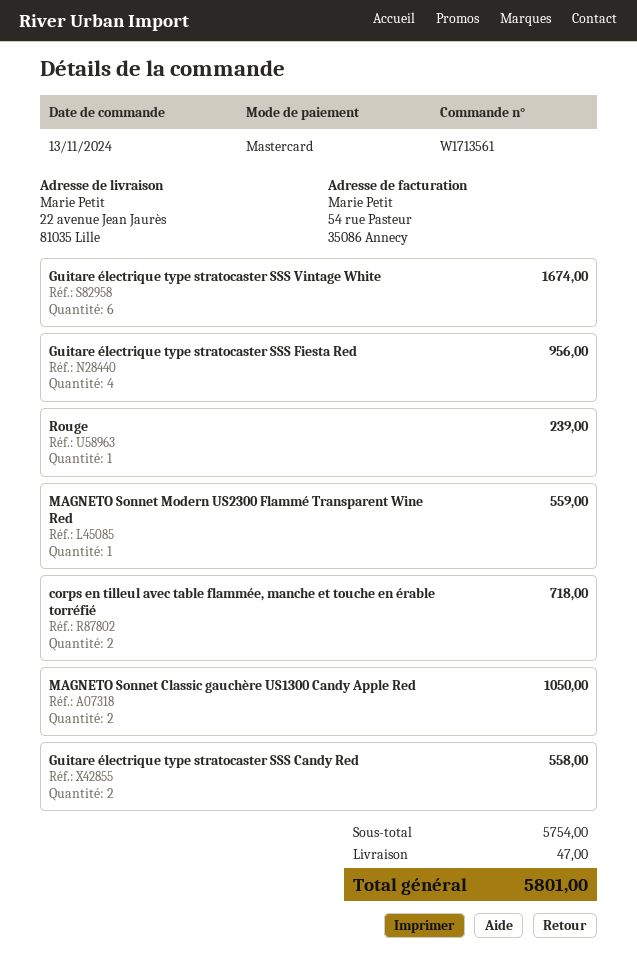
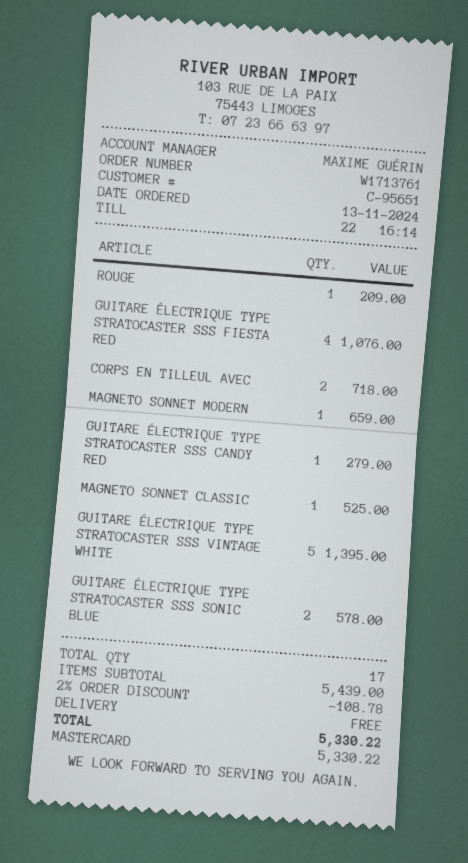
order number: W1713561 -> W1713761
Guitare électrique type stratocaster SSS Vintage White: 6 for 1674.00 -> 5 for 1395.00
Guitare électrique type stratocaster SSS Fiesta Red: 4 for 956.00 -> 4 for 1076.00
Rouge: 1 for 239.00 -> 1 for 209.00
MAGNETO Sonnet Modern US2300 Flammé Transparent Wine Red: 1 for 559.00 -> 1 for 659.00
MAGNETO Sonnet Classic gauchère US1300 Candy Apple Red: 2 for 1050.00 -> 1 for 525.00
Guitare électrique type stratocaster SSS Candy Red: 2 for 558.00 -> 1 for 279.00
GUITARE ÉLECTRIQUE TYPE STRATOCASTER SSS SONIC BLUE: none -> 2 for 578.00
subtotal: 5754.00 -> 5439.00
discount: none -> 2% = 108.78
shipping: 47.00 -> 0.00
total: 5801.00 -> 5330.22

